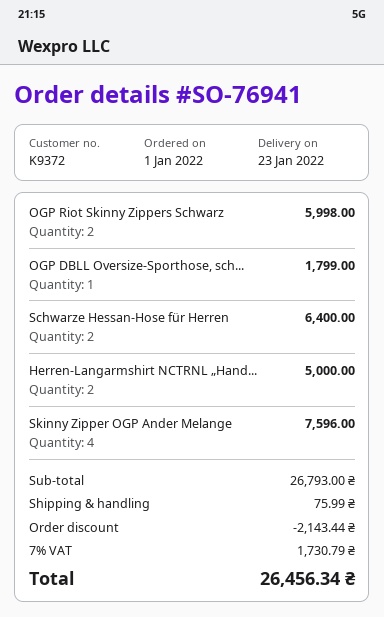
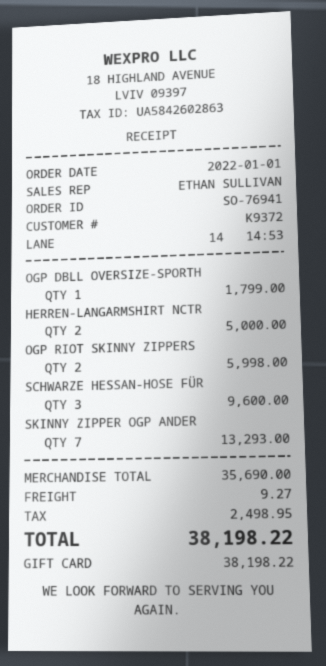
Schwarze Hessan-Hose für Herren: 2 for 6400.00 -> 3 for 9600.00
Skinny Zipper OGP Ander Melange: 4 for 7596.00 -> 7 for 13293.00
subtotal: 26793.00 -> 35690.00
discount: 2143.44 -> none
shipping: 75.99 -> 9.27
tax: 1730.79 -> 2498.95
total: 26456.34 -> 38198.22

